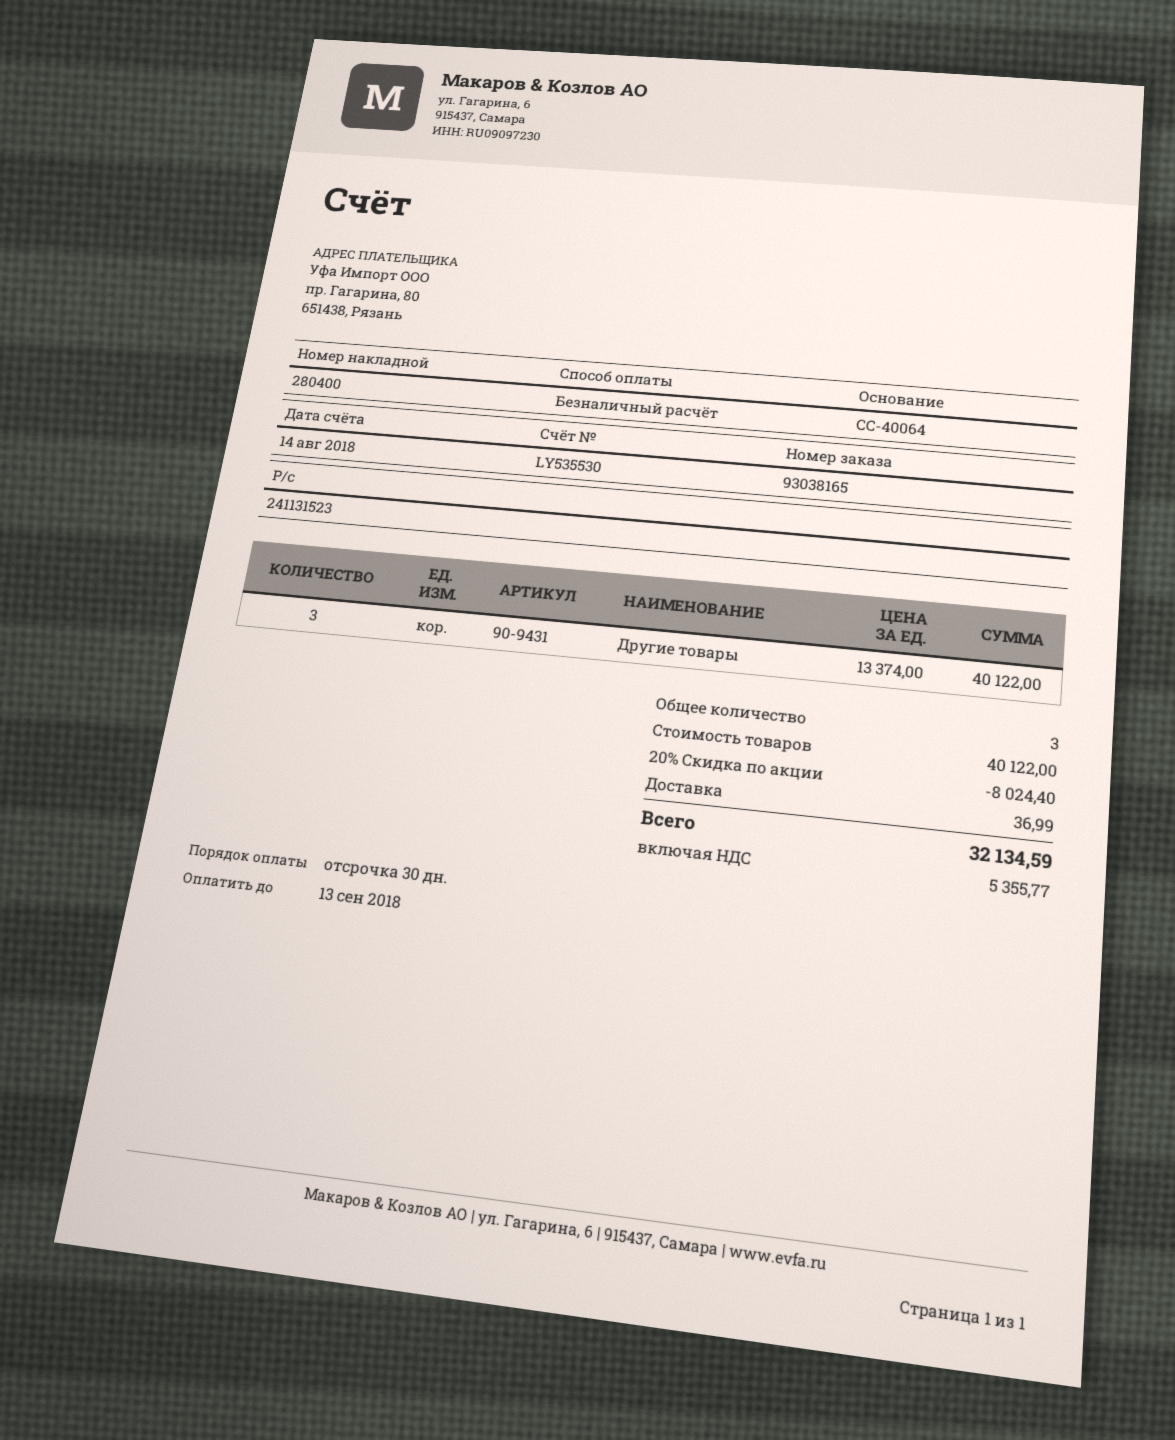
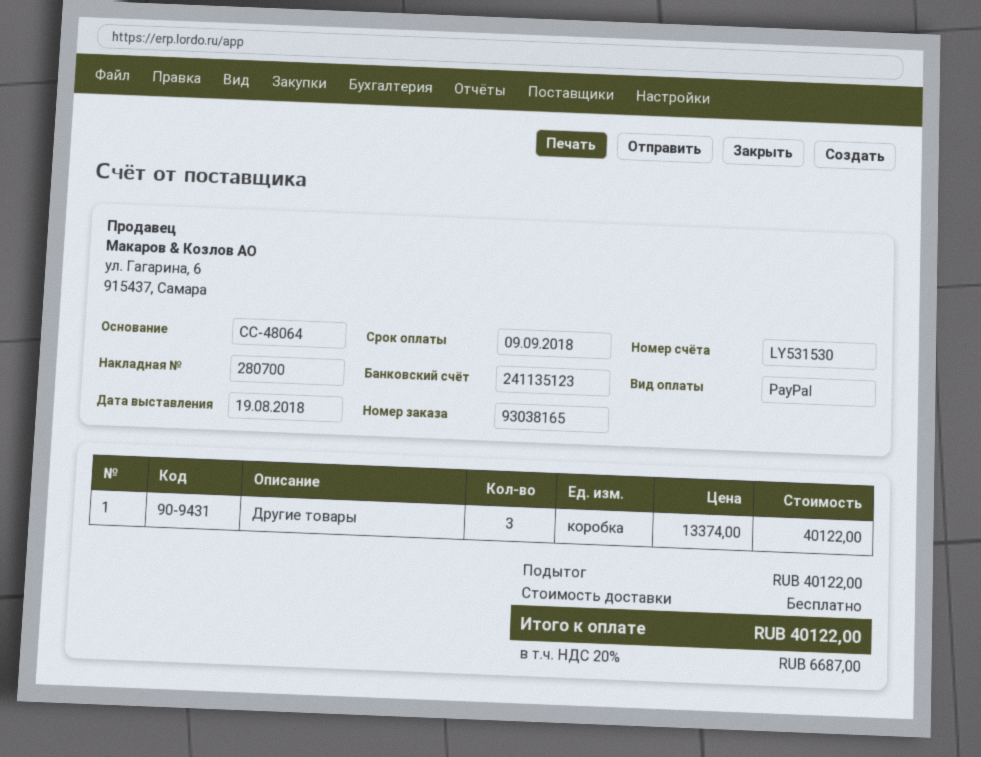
delivery note number: 280400 -> 280700
invoice number: LY535530 -> LY531530
invoice date: 2018-08-14 -> 2018-08-19
due date: 2018-09-13 -> 2018-09-09
reference: CC-40064 -> CC-48064
payment method: bank transfer -> PayPal
bank account: 241131523 -> 241135123
discount: 20% = 8024.40 -> none
shipping: 36.99 -> 0.00
tax: 5355.77 -> 6687.00
total: 32134.59 -> 40122.00

